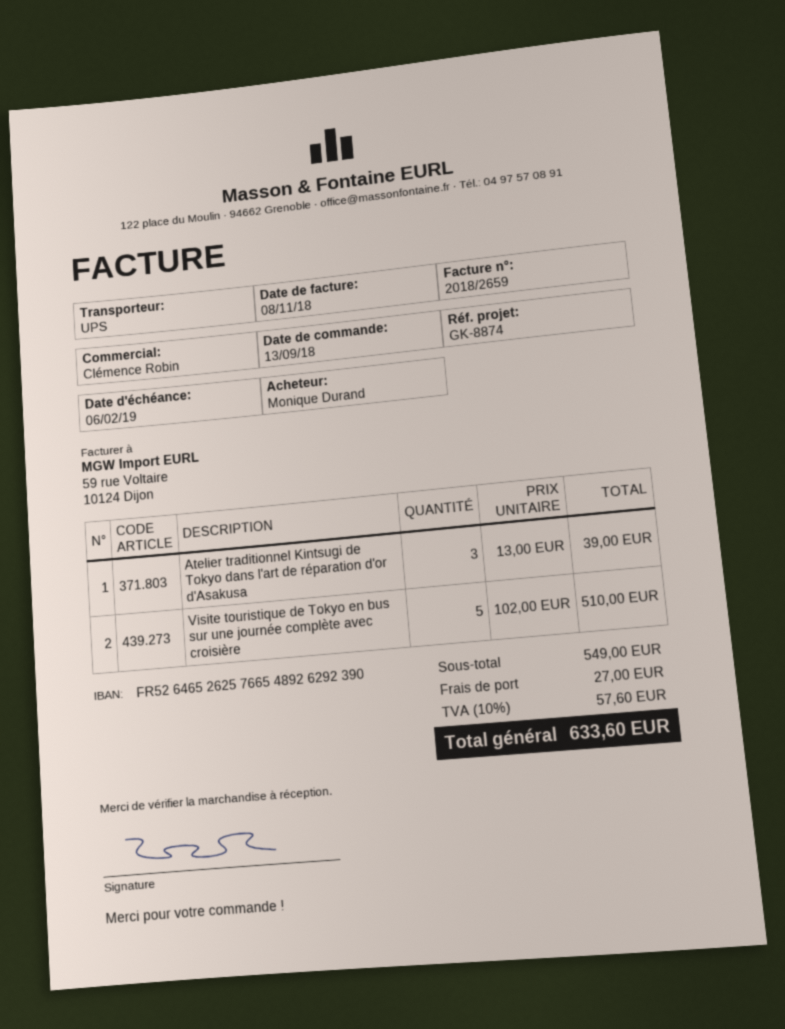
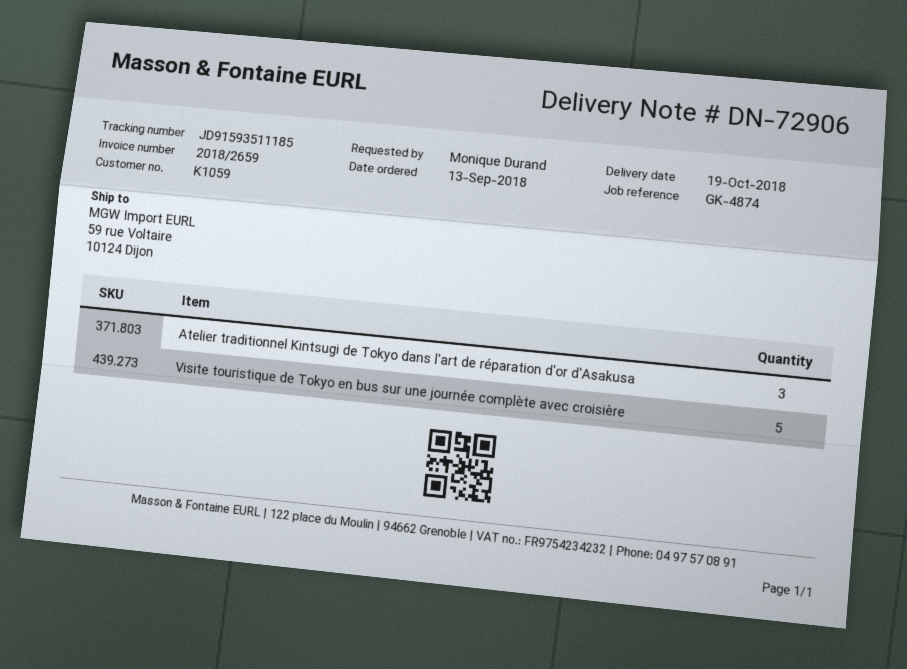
reference: GK-8874 -> GK-4874

